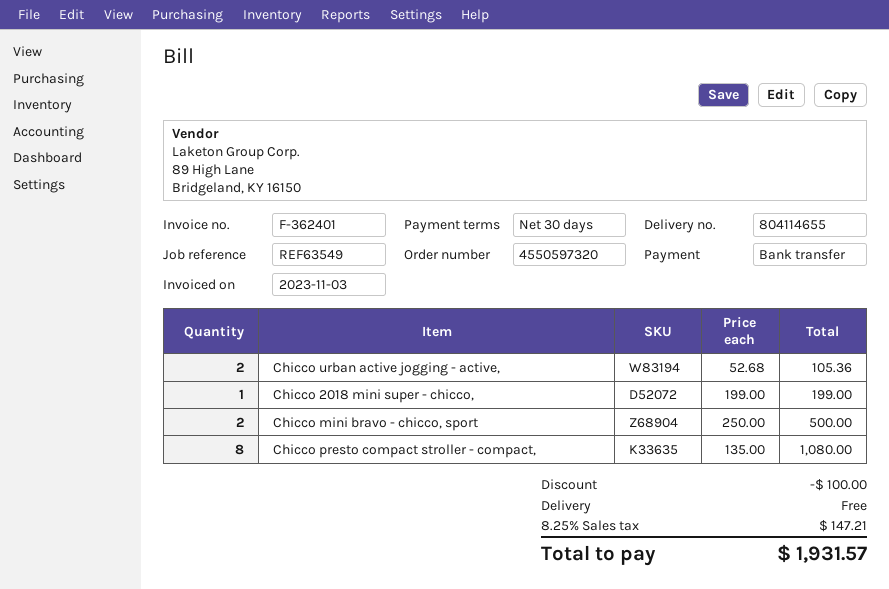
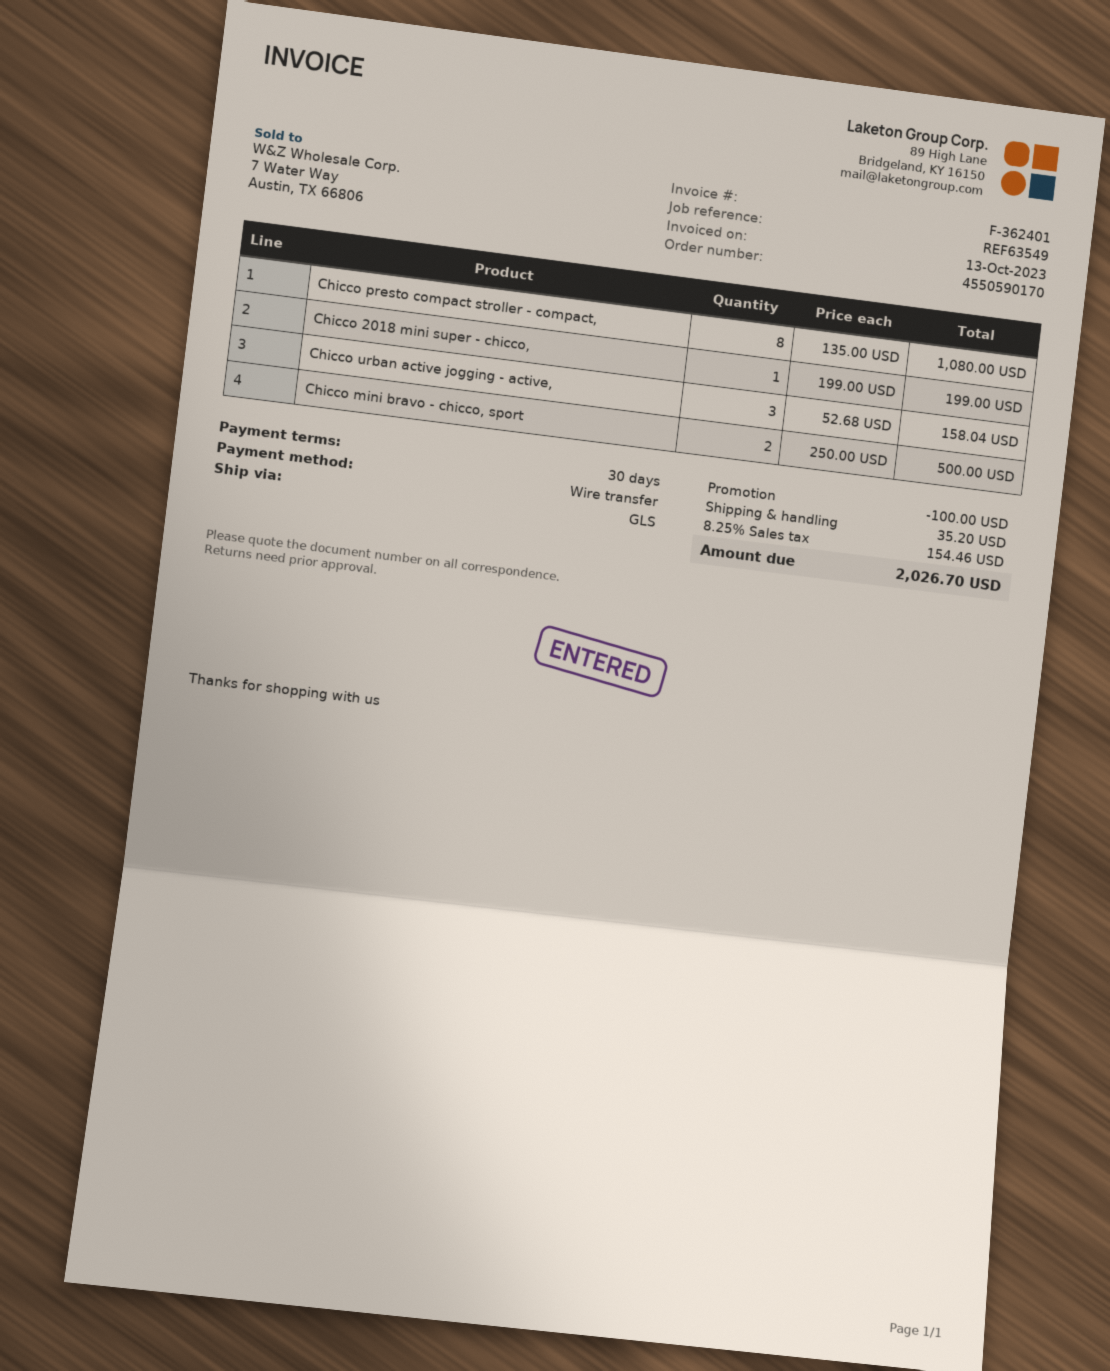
order number: 4550597320 -> 4550590170
invoice date: 2023-11-03 -> 2023-10-13
Chicco urban active jogging - active,: 2 x 52.68 = 105.36 -> 3 x 52.68 = 158.04
shipping: 0.00 -> 35.20
tax: 8.25% = 147.21 -> 8.25% = 154.46
total: 1931.57 -> 2026.70

